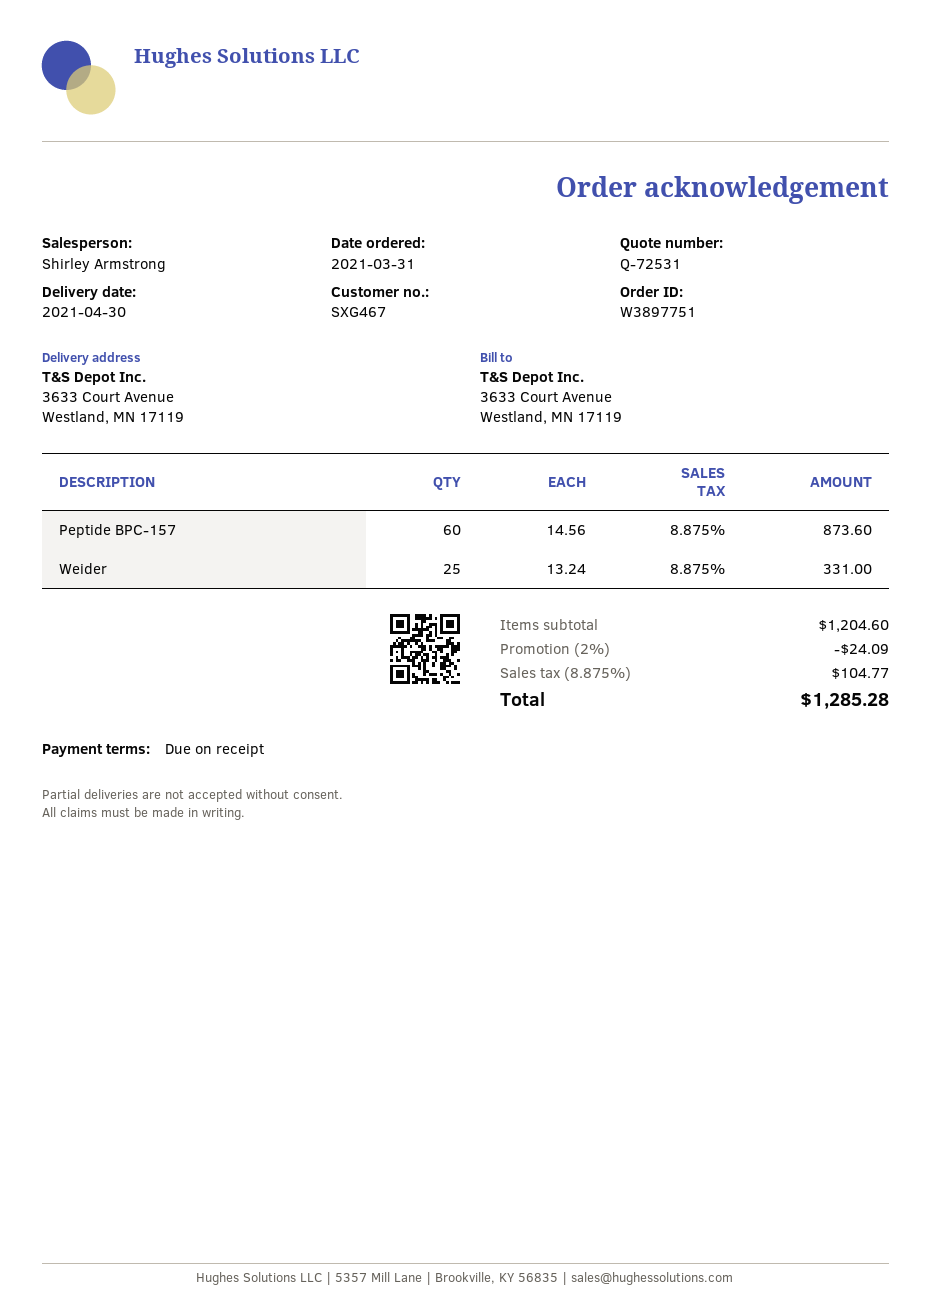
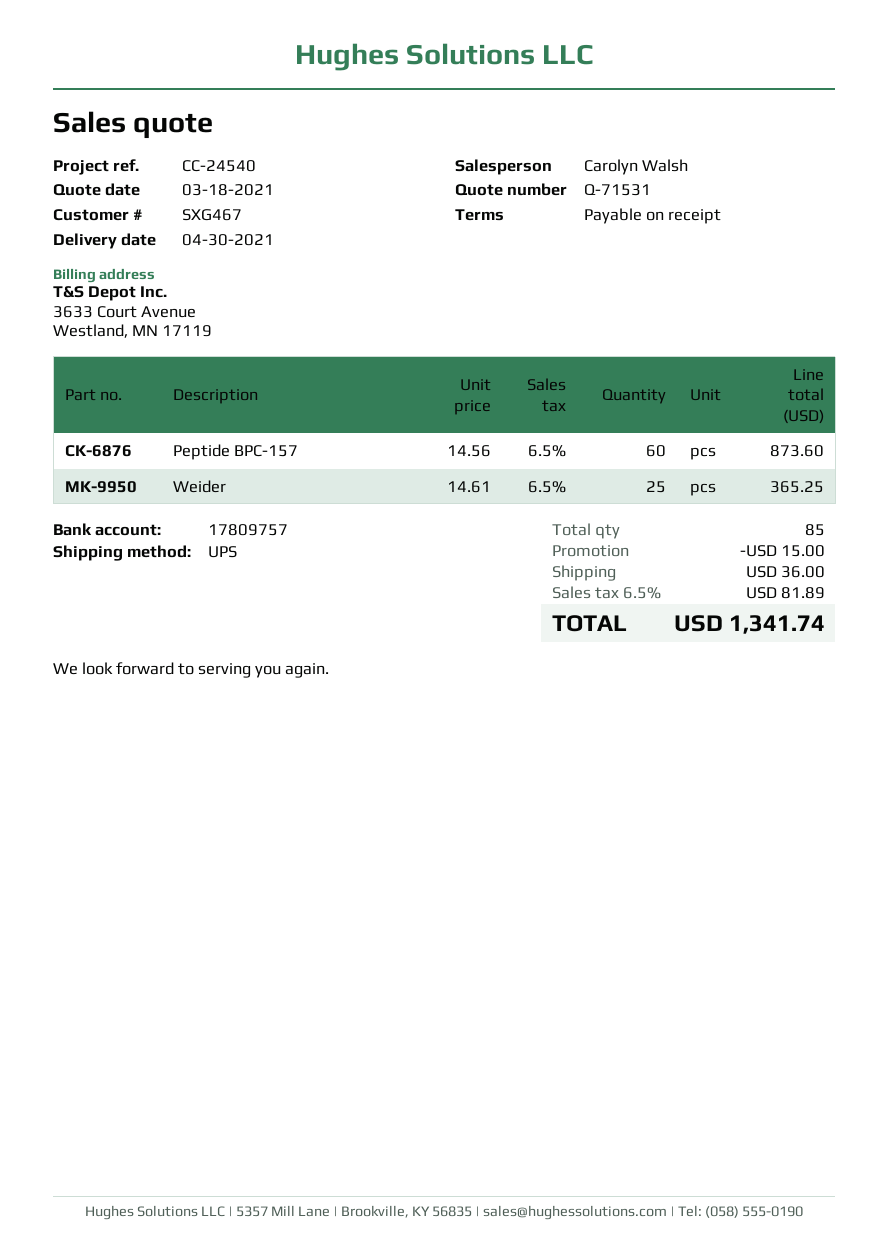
quote number: Q-72531 -> Q-71531
sales rep: Shirley Armstrong -> Carolyn Walsh
Weider: 25 x 13.24 = 331.00 -> 25 x 14.61 = 365.25
discount: 24.09 -> 15.00
shipping: none -> 36.00
tax: 8.875% = 104.77 -> 6.5% = 81.89
total: 1285.28 -> 1341.74

